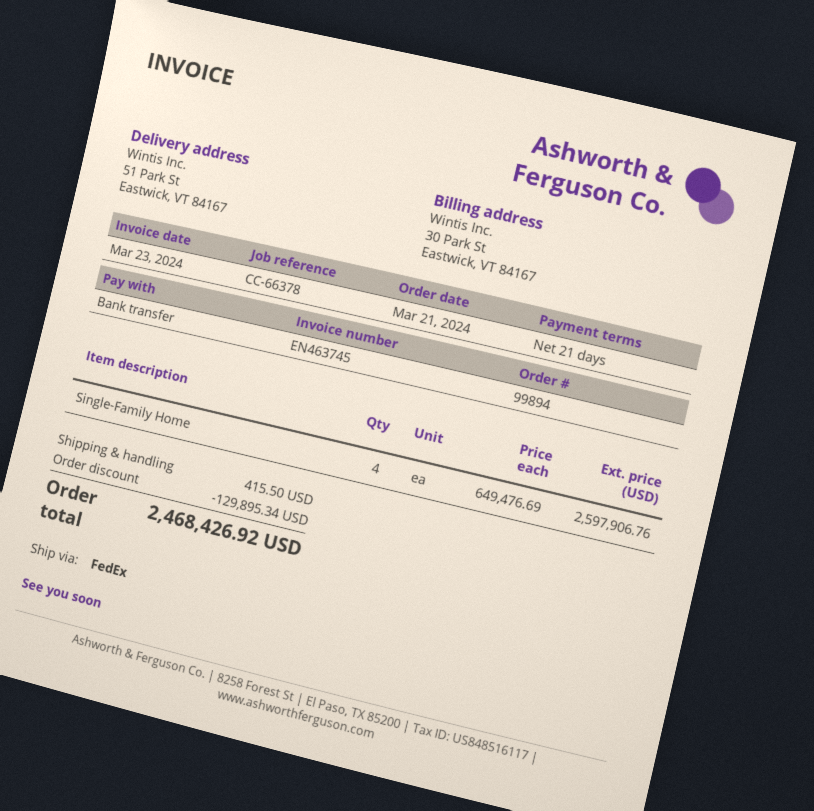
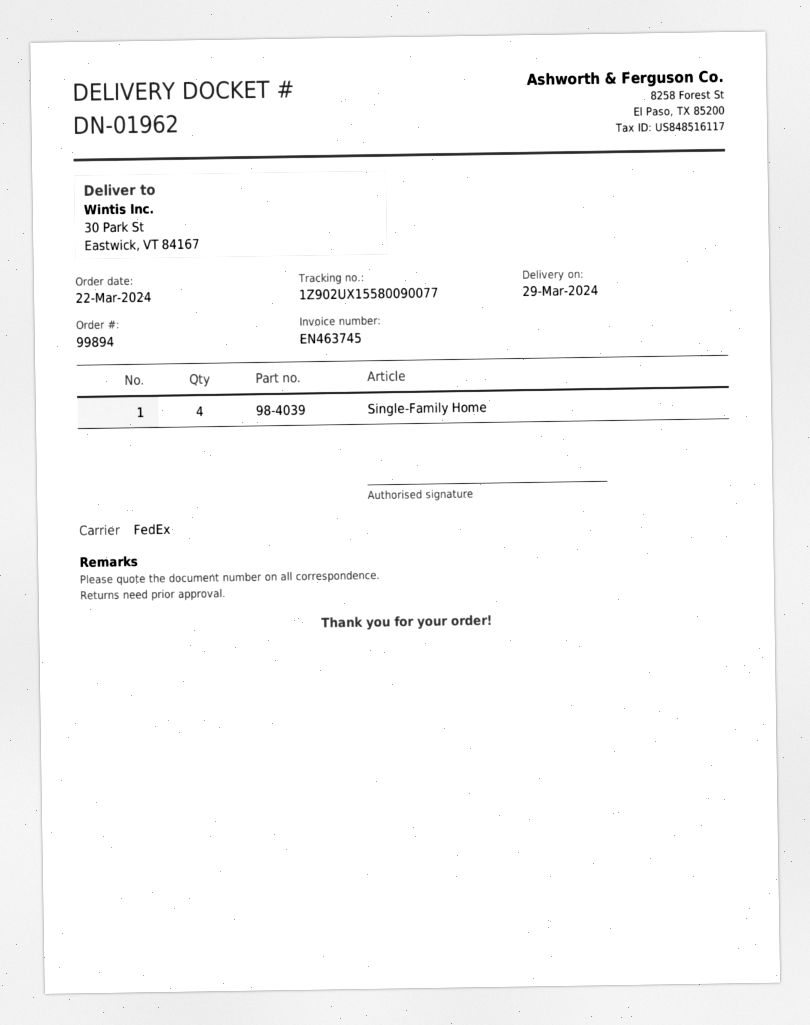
order date: 2024-03-21 -> 2024-03-22
ship to: 51 Park St, Eastwick, VT 84167 -> 30 Park St, Eastwick, VT 84167

